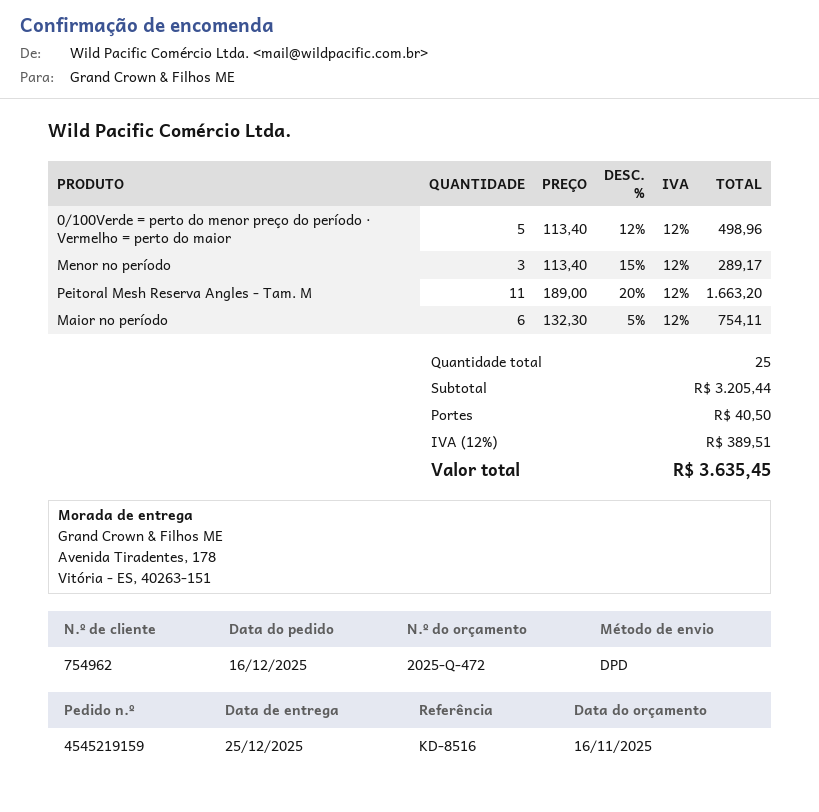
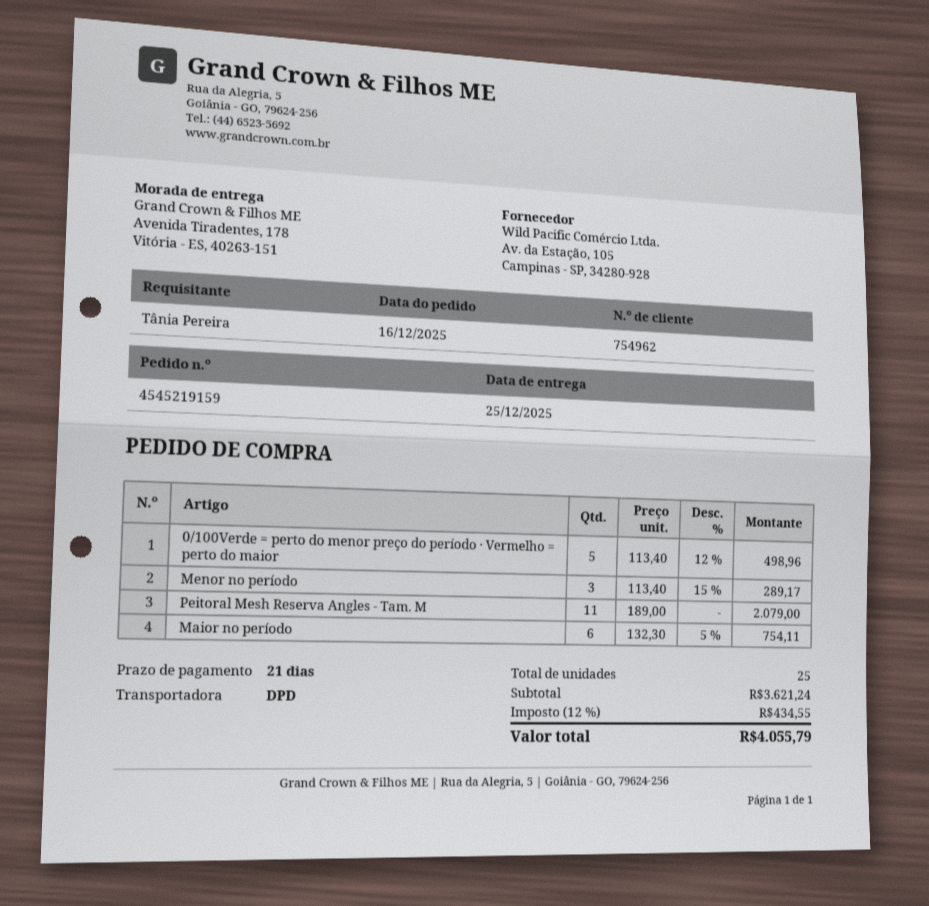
Peitoral Mesh Reserva Angles - Tam. M: 11 x 189.00 - 20% = 1663.20 -> 11 x 189.00 = 2079.00
subtotal: 3205.44 -> 3621.24
shipping: 40.50 -> none
tax: 12% = 389.51 -> 12% = 434.55
total: 3635.45 -> 4055.79

